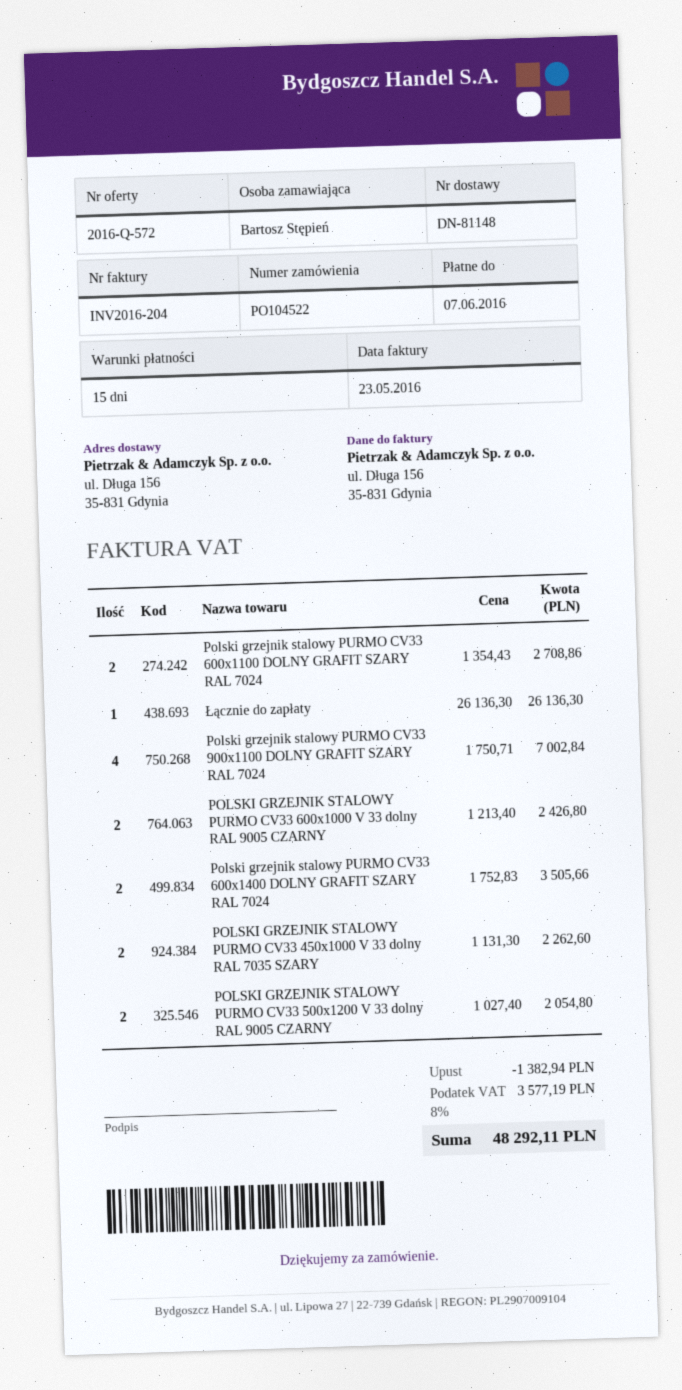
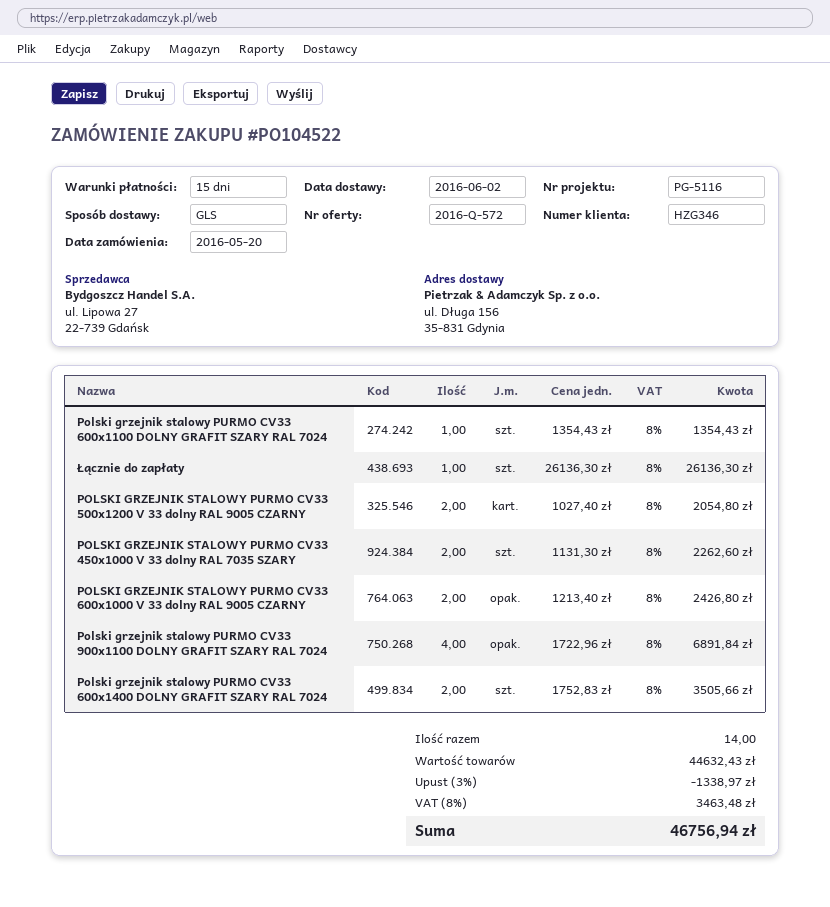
Polski grzejnik stalowy PURMO CV33 600x1100 DOLNY GRAFIT SZARY RAL 7024: 2 x 1354.43 = 2708.86 -> 1 x 1354.43 = 1354.43
Polski grzejnik stalowy PURMO CV33 900x1100 DOLNY GRAFIT SZARY RAL 7024: 4 x 1750.71 = 7002.84 -> 4 x 1722.96 = 6891.84
discount: 1382.94 -> 1338.97
tax: 8% = 3577.19 -> 8% = 3463.48
total: 48292.11 -> 46756.94

